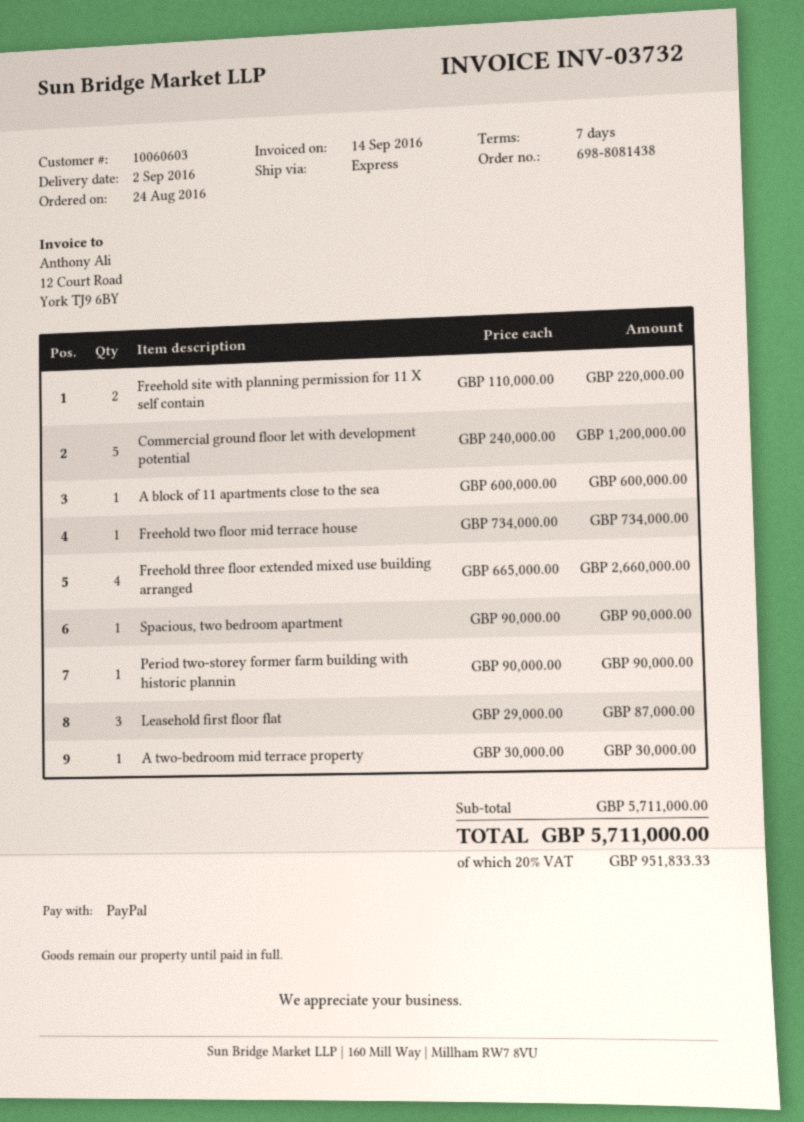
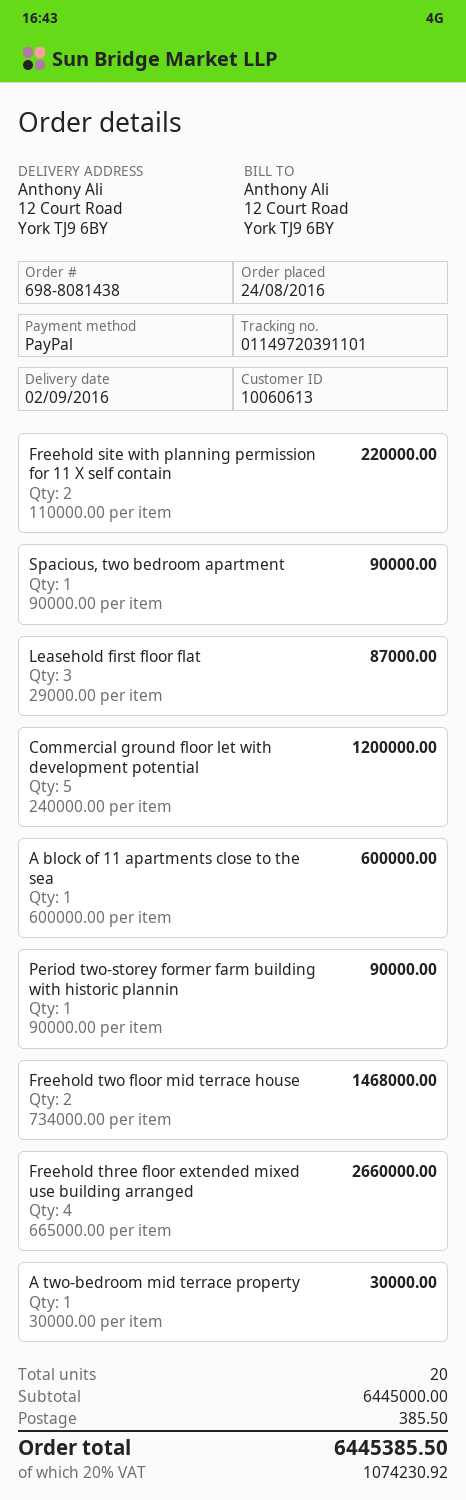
customer number: 10060603 -> 10060613
Freehold two floor mid terrace house: 1 x 734000.00 = 734000.00 -> 2 x 734000.00 = 1468000.00
subtotal: 5711000.00 -> 6445000.00
shipping: none -> 385.50
tax: 20% = 951833.33 -> 20% = 1074230.92
total: 5711000.00 -> 6445385.50

